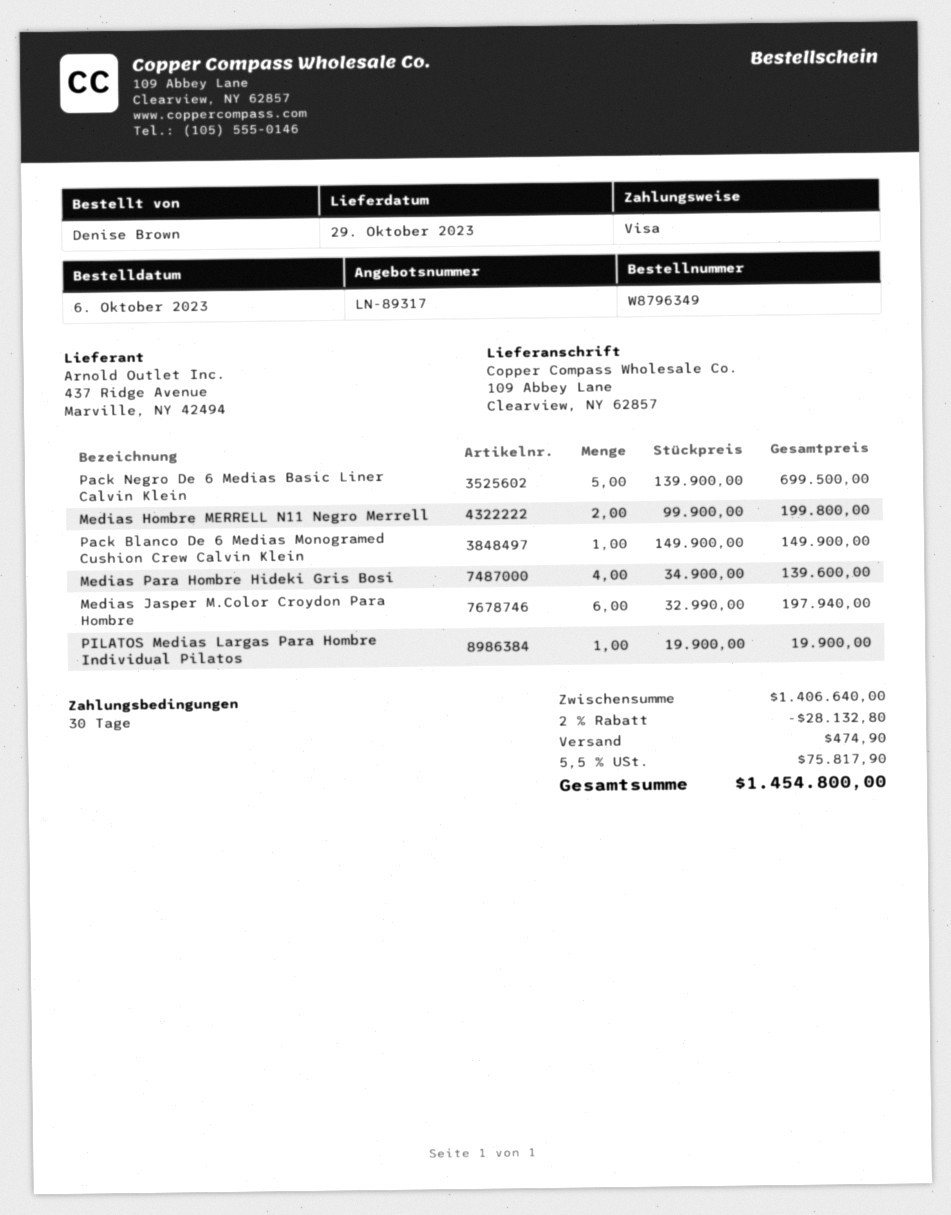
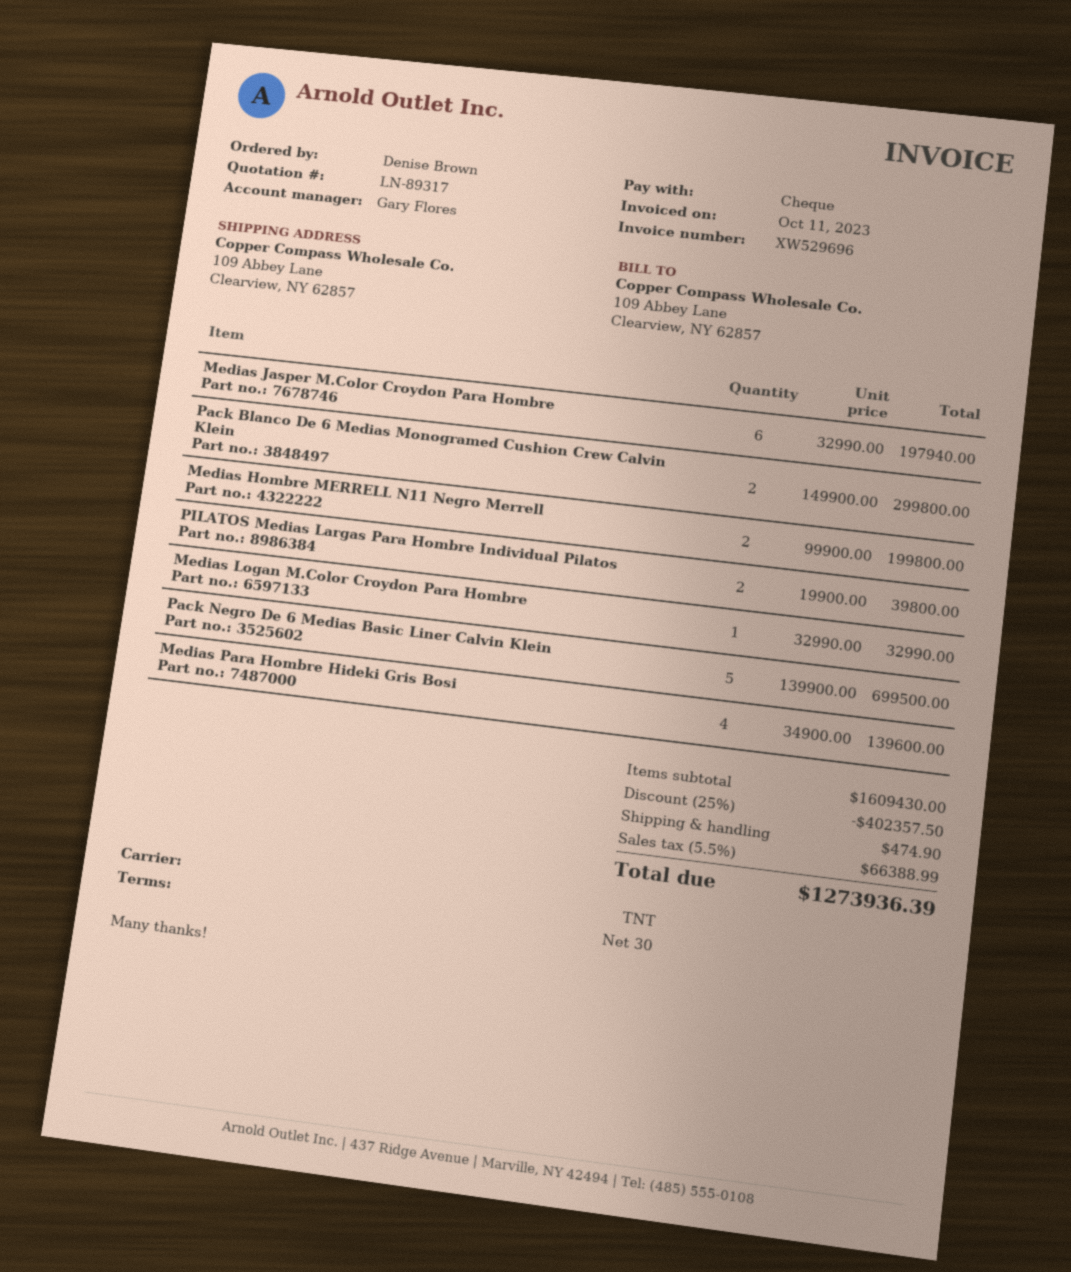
payment method: Visa -> cheque
Pack Blanco De 6 Medias Monogramed Cushion Crew Calvin Klein: 1 x 149900.00 = 149900.00 -> 2 x 149900.00 = 299800.00
PILATOS Medias Largas Para Hombre Individual Pilatos: 1 x 19900.00 = 19900.00 -> 2 x 19900.00 = 39800.00
Medias Logan M.Color Croydon Para Hombre: none -> 1 x 32990.00 = 32990.00
subtotal: 1406640.00 -> 1609430.00
discount: 2% = 28132.80 -> 25% = 402357.50
tax: 5.5% = 75817.90 -> 5.5% = 66388.99
total: 1454800.00 -> 1273936.39

